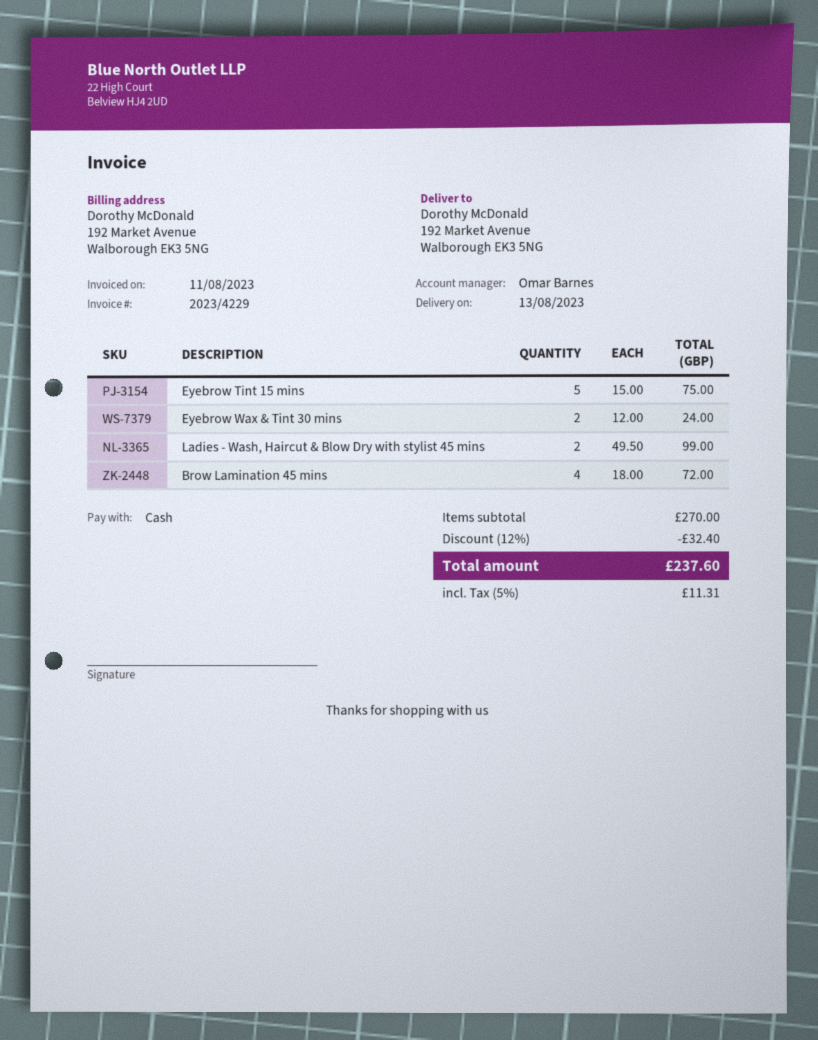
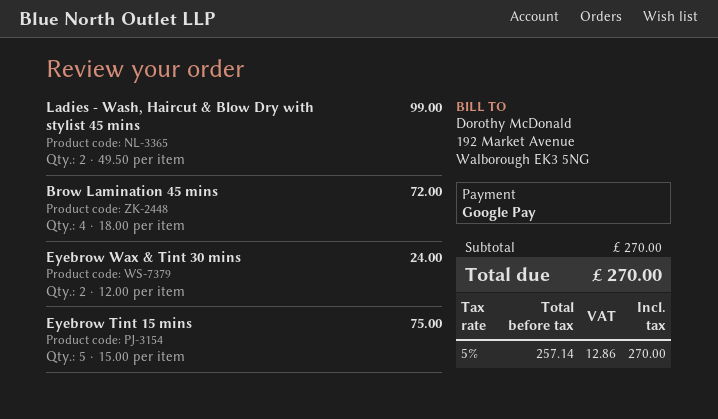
payment method: cash -> Google Pay
discount: 12% = 32.40 -> none
tax: 5% = 11.31 -> 5% = 12.86
total: 237.60 -> 270.00

